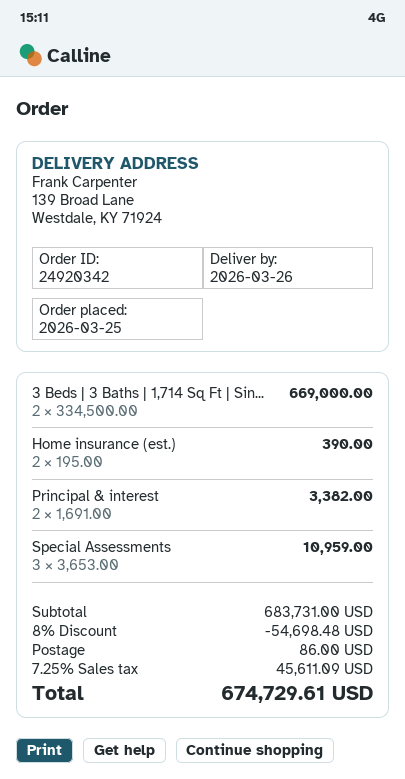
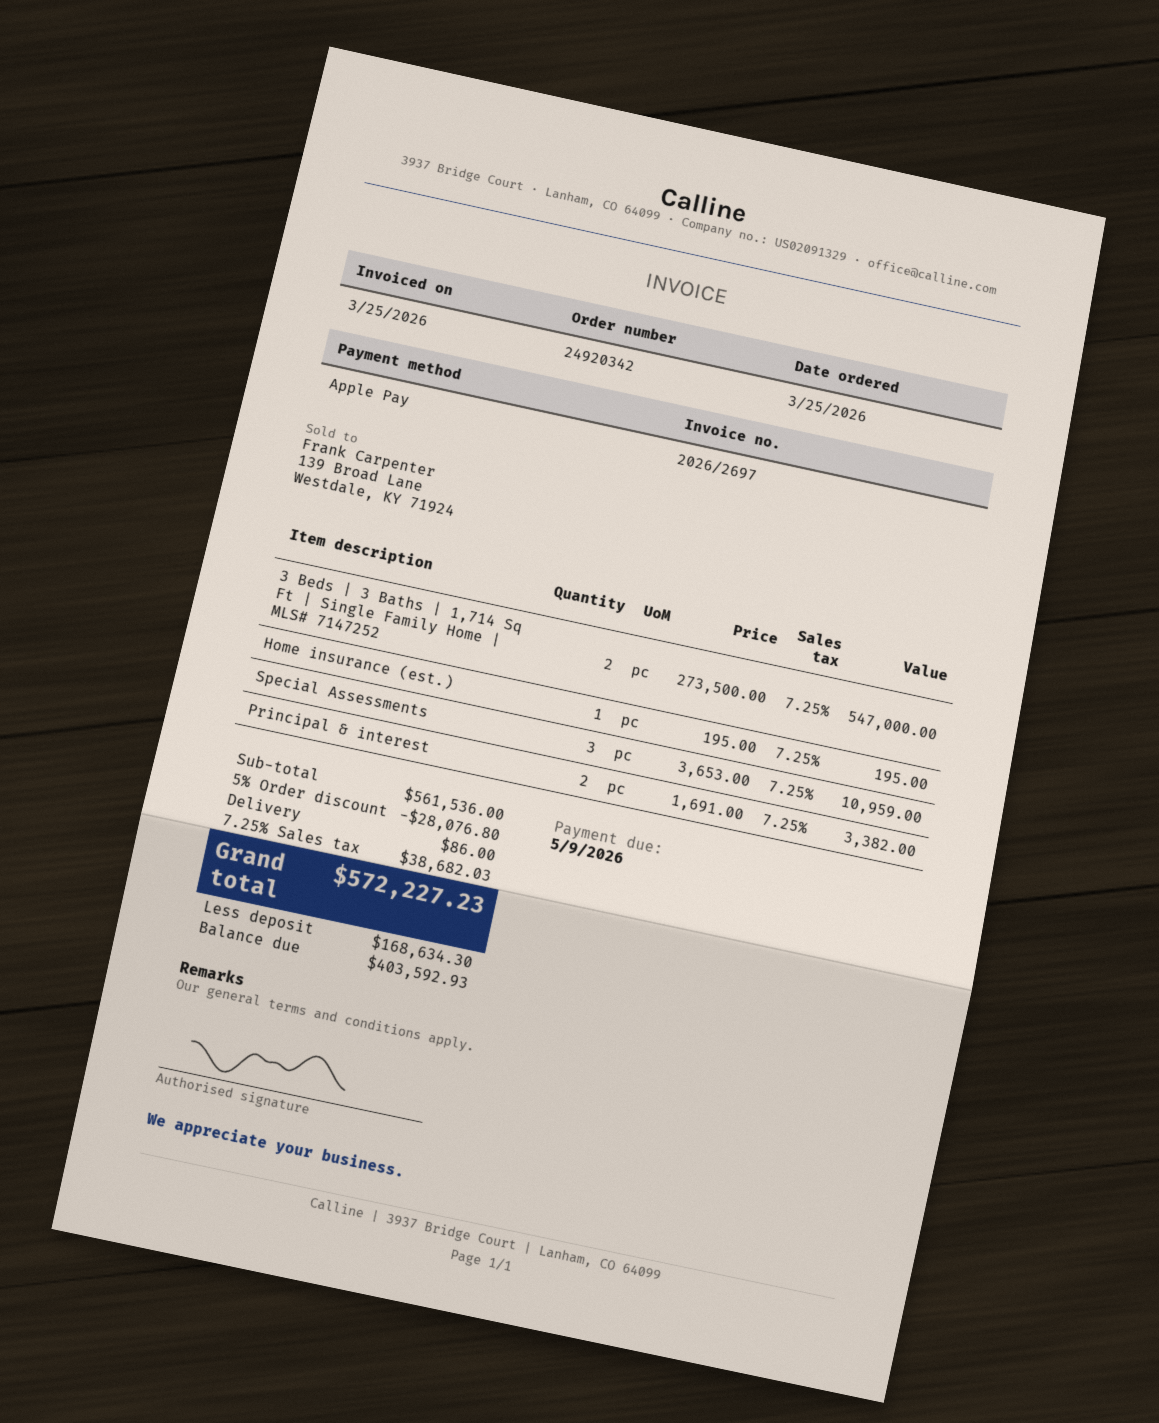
3 Beds | 3 Baths | 1,714 Sq Ft | Sin...: 2 x 334500.00 = 669000.00 -> 2 x 273500.00 = 547000.00
Home insurance (est.): 2 x 195.00 = 390.00 -> 1 x 195.00 = 195.00
subtotal: 683731.00 -> 561536.00
discount: 8% = 54698.48 -> 5% = 28076.80
tax: 7.25% = 45611.09 -> 7.25% = 38682.03
total: 674729.61 -> 572227.23

